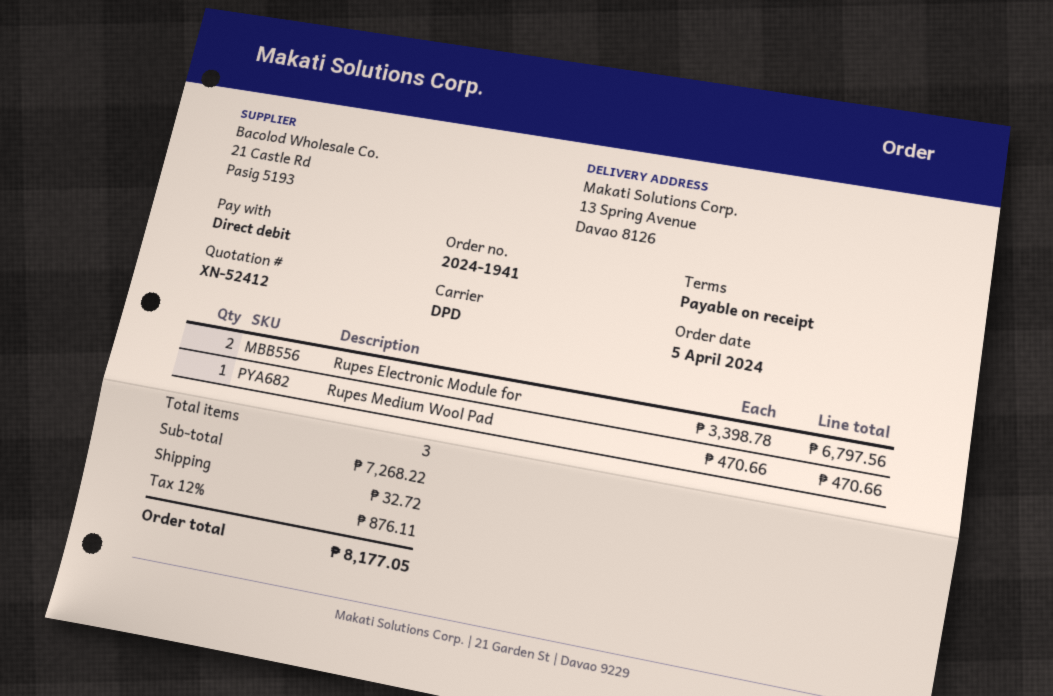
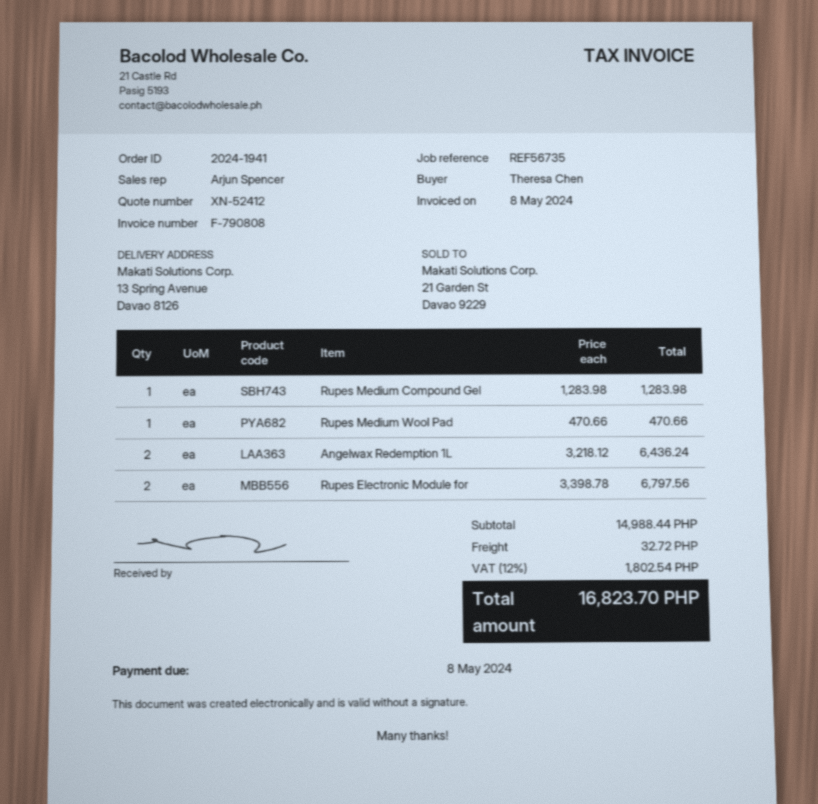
Rupes Medium Compound Gel: none -> 1 x 1283.98 = 1283.98
Angelwax Redemption 1L: none -> 2 x 3218.12 = 6436.24
subtotal: 7268.22 -> 14988.44
tax: 12% = 876.11 -> 12% = 1802.54
total: 8177.05 -> 16823.70

